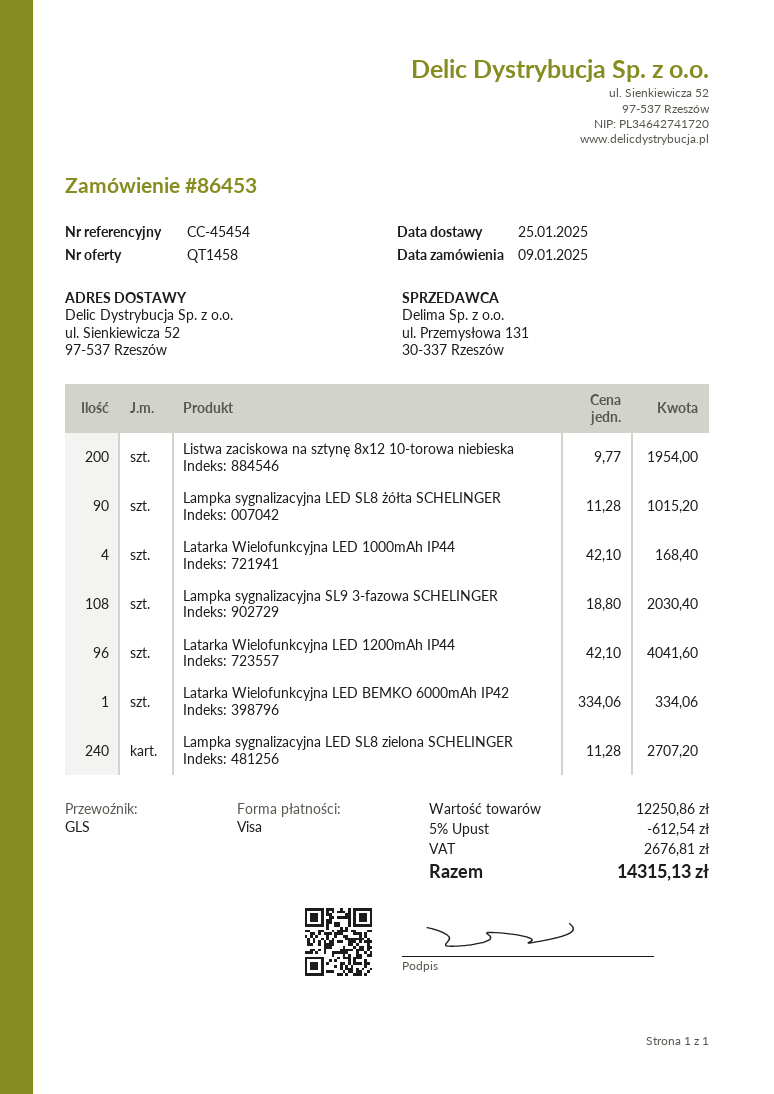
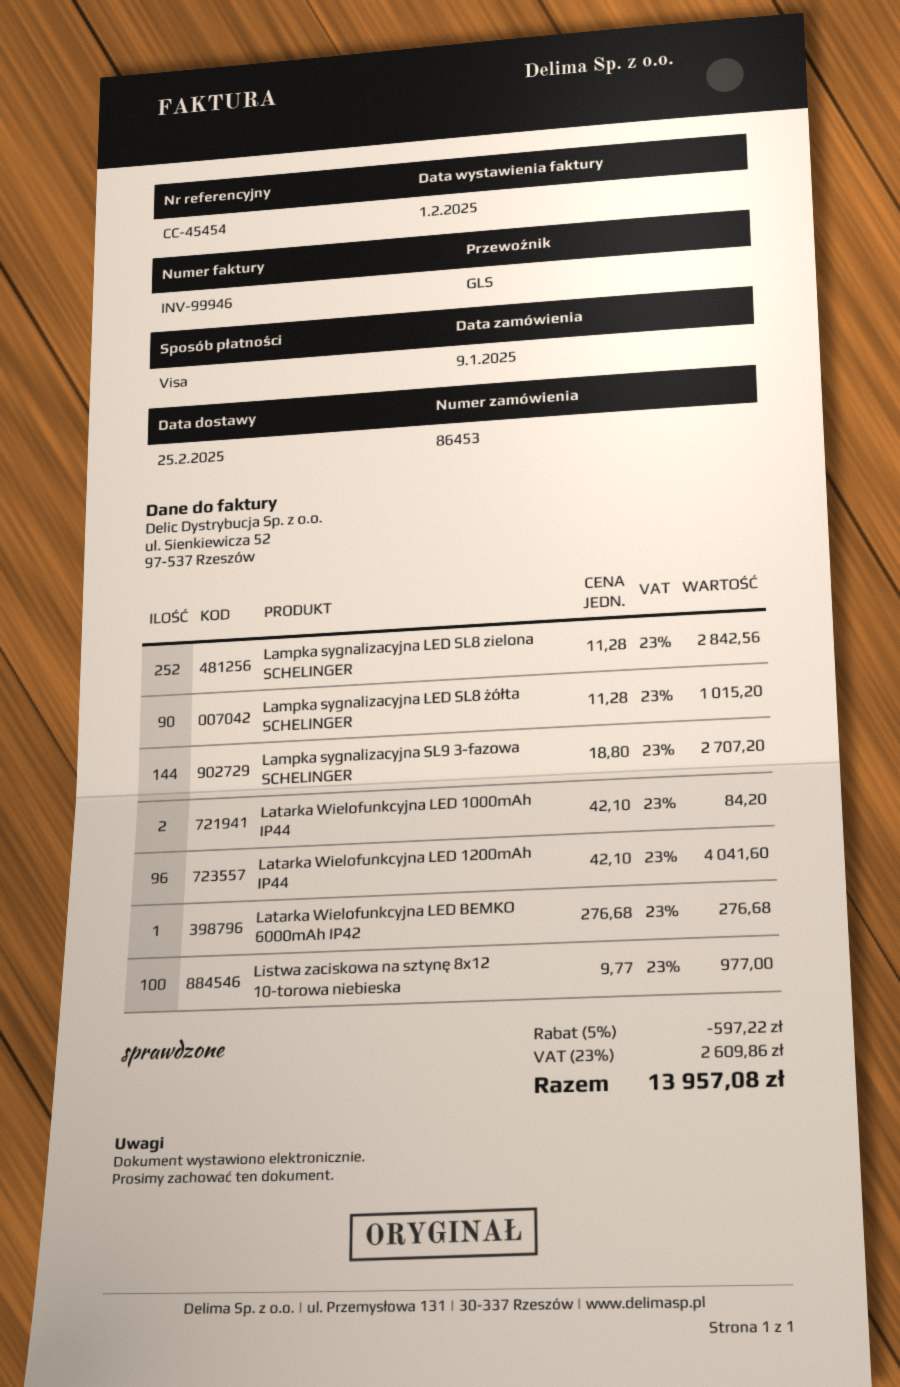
delivery date: 2025-01-25 -> 2025-02-25
Listwa zaciskowa na sztynę 8x12 10-torowa niebieska: 200 x 9.77 = 1954.00 -> 100 x 9.77 = 977.00
Latarka Wielofunkcyjna LED 1000mAh IP44: 4 x 42.10 = 168.40 -> 2 x 42.10 = 84.20
Lampka sygnalizacyjna SL9 3-fazowa SCHELINGER: 108 x 18.80 = 2030.40 -> 144 x 18.80 = 2707.20
Latarka Wielofunkcyjna LED BEMKO 6000mAh IP42: 1 x 334.06 = 334.06 -> 1 x 276.68 = 276.68
Lampka sygnalizacyjna LED SL8 zielona SCHELINGER: 240 x 11.28 = 2707.20 -> 252 x 11.28 = 2842.56
discount: 5% = 612.54 -> 5% = 597.22
tax: 2676.81 -> 2609.86
total: 14315.13 -> 13957.08

